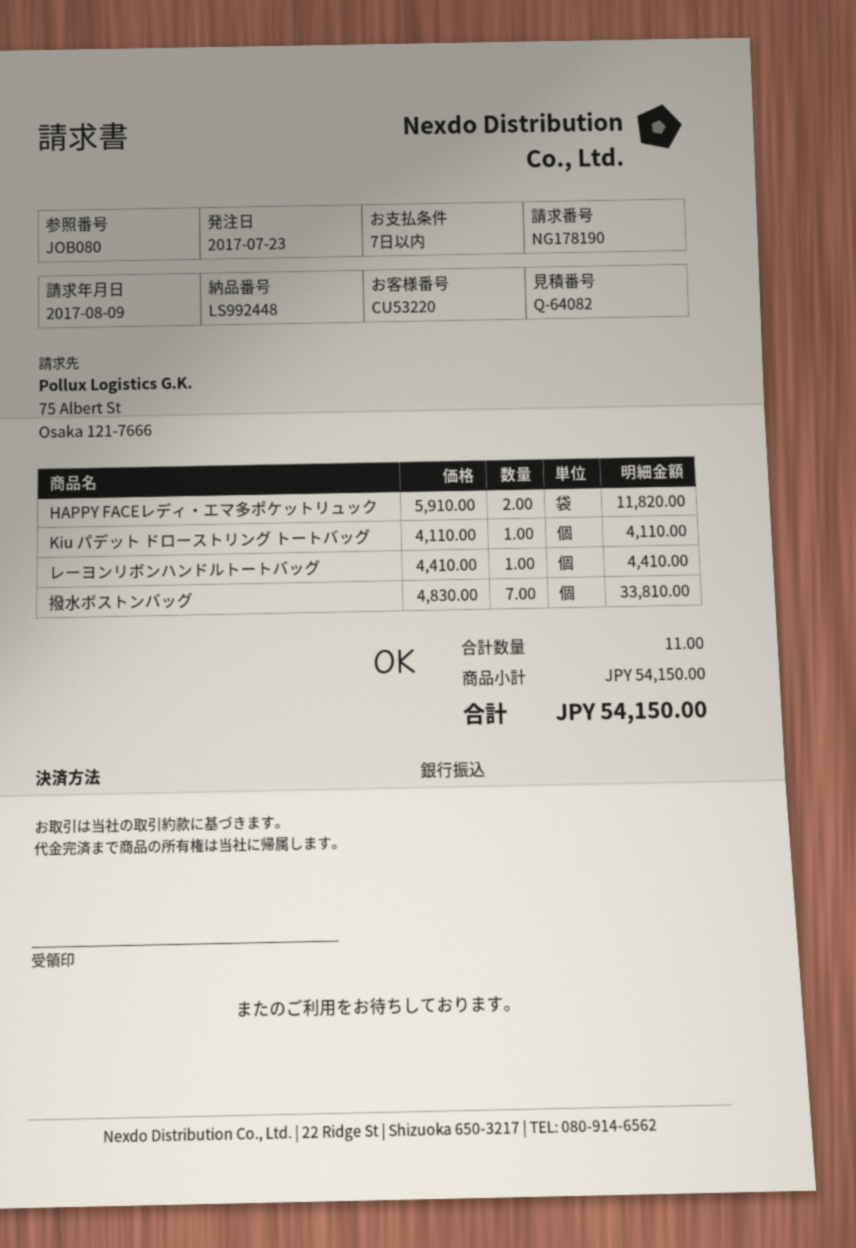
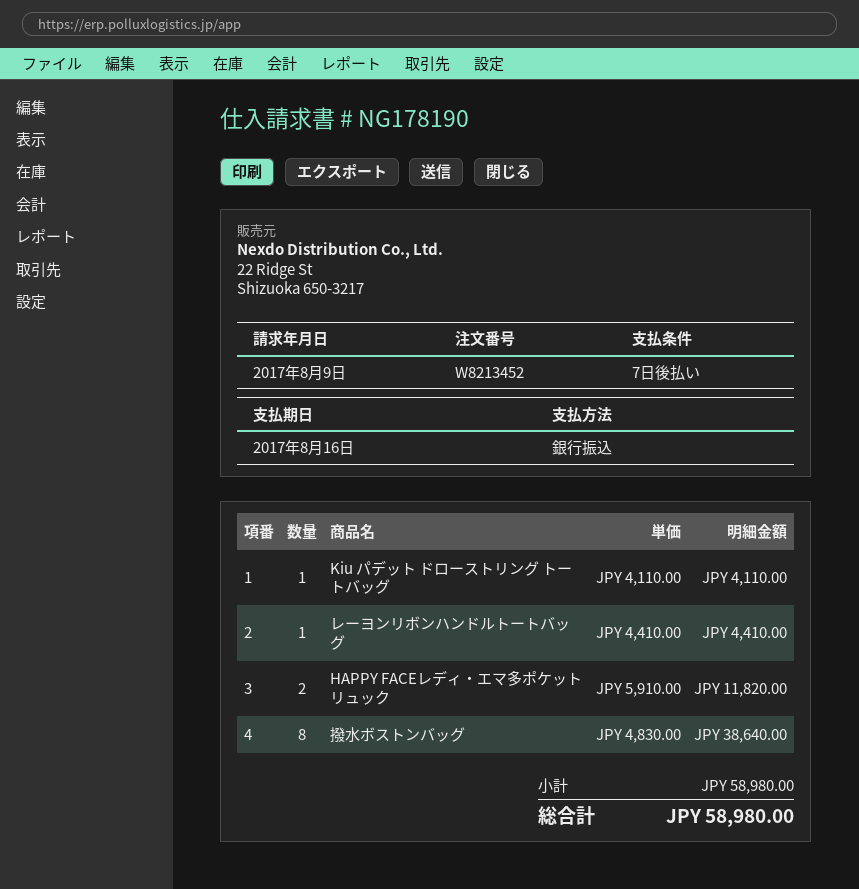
撥水ボストンバッグ: 7 x 4830.00 = 33810.00 -> 8 x 4830.00 = 38640.00
subtotal: 54150.00 -> 58980.00
total: 54150.00 -> 58980.00

